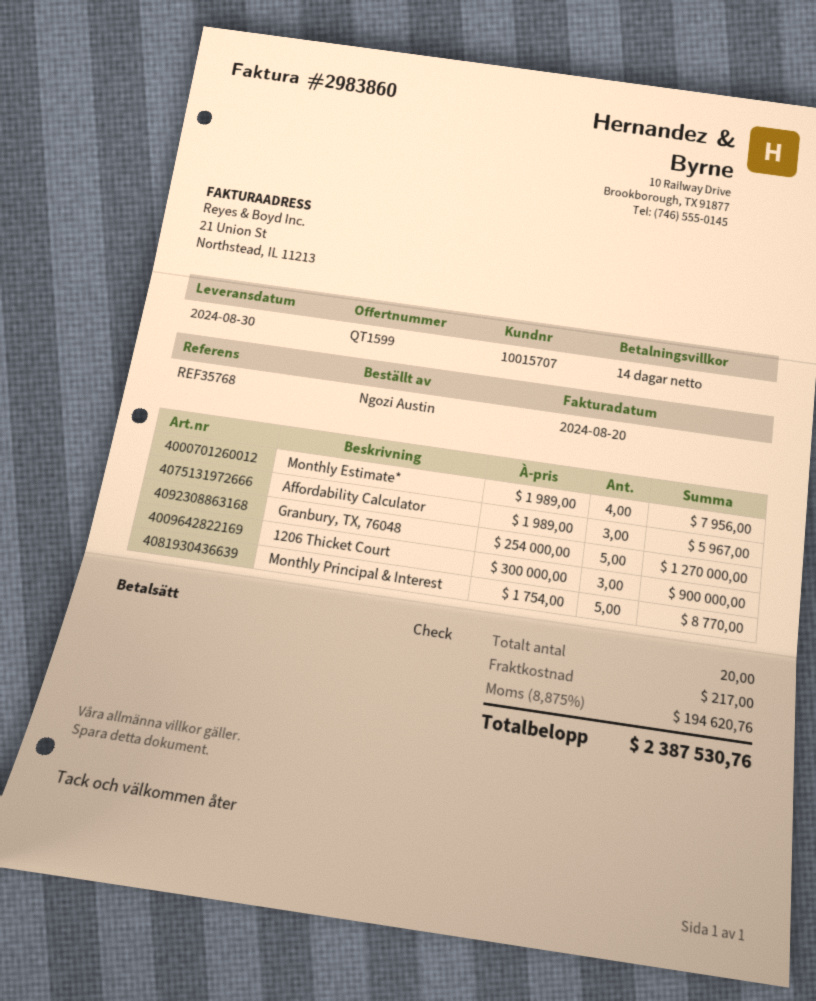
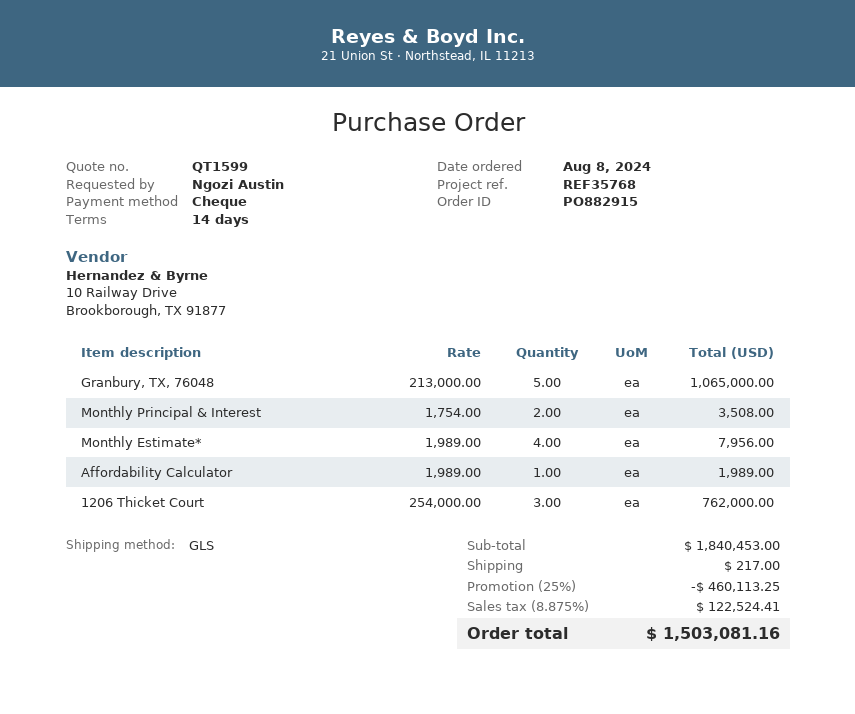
Affordability Calculator: 3 x 1989.00 = 5967.00 -> 1 x 1989.00 = 1989.00
Granbury, TX, 76048: 5 x 254000.00 = 1270000.00 -> 5 x 213000.00 = 1065000.00
1206 Thicket Court: 3 x 300000.00 = 900000.00 -> 3 x 254000.00 = 762000.00
Monthly Principal & Interest: 5 x 1754.00 = 8770.00 -> 2 x 1754.00 = 3508.00
discount: none -> 25% = 460113.25
tax: 8.875% = 194620.76 -> 8.875% = 122524.41
total: 2387530.76 -> 1503081.16

